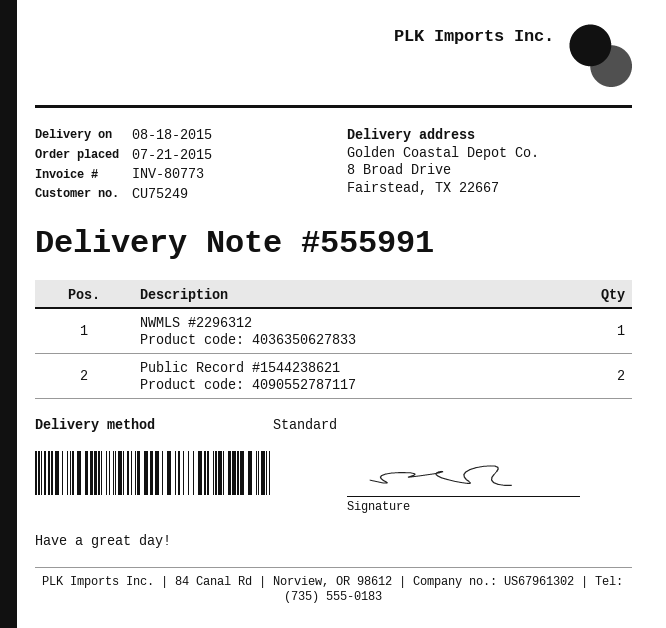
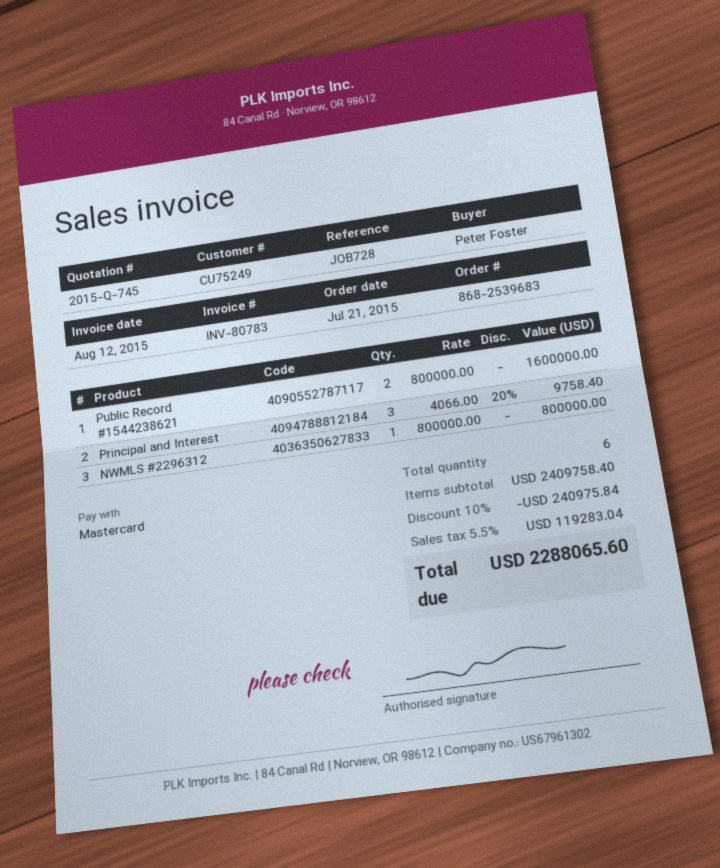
invoice number: INV-80773 -> INV-80783
Principal and Interest: none -> 3

